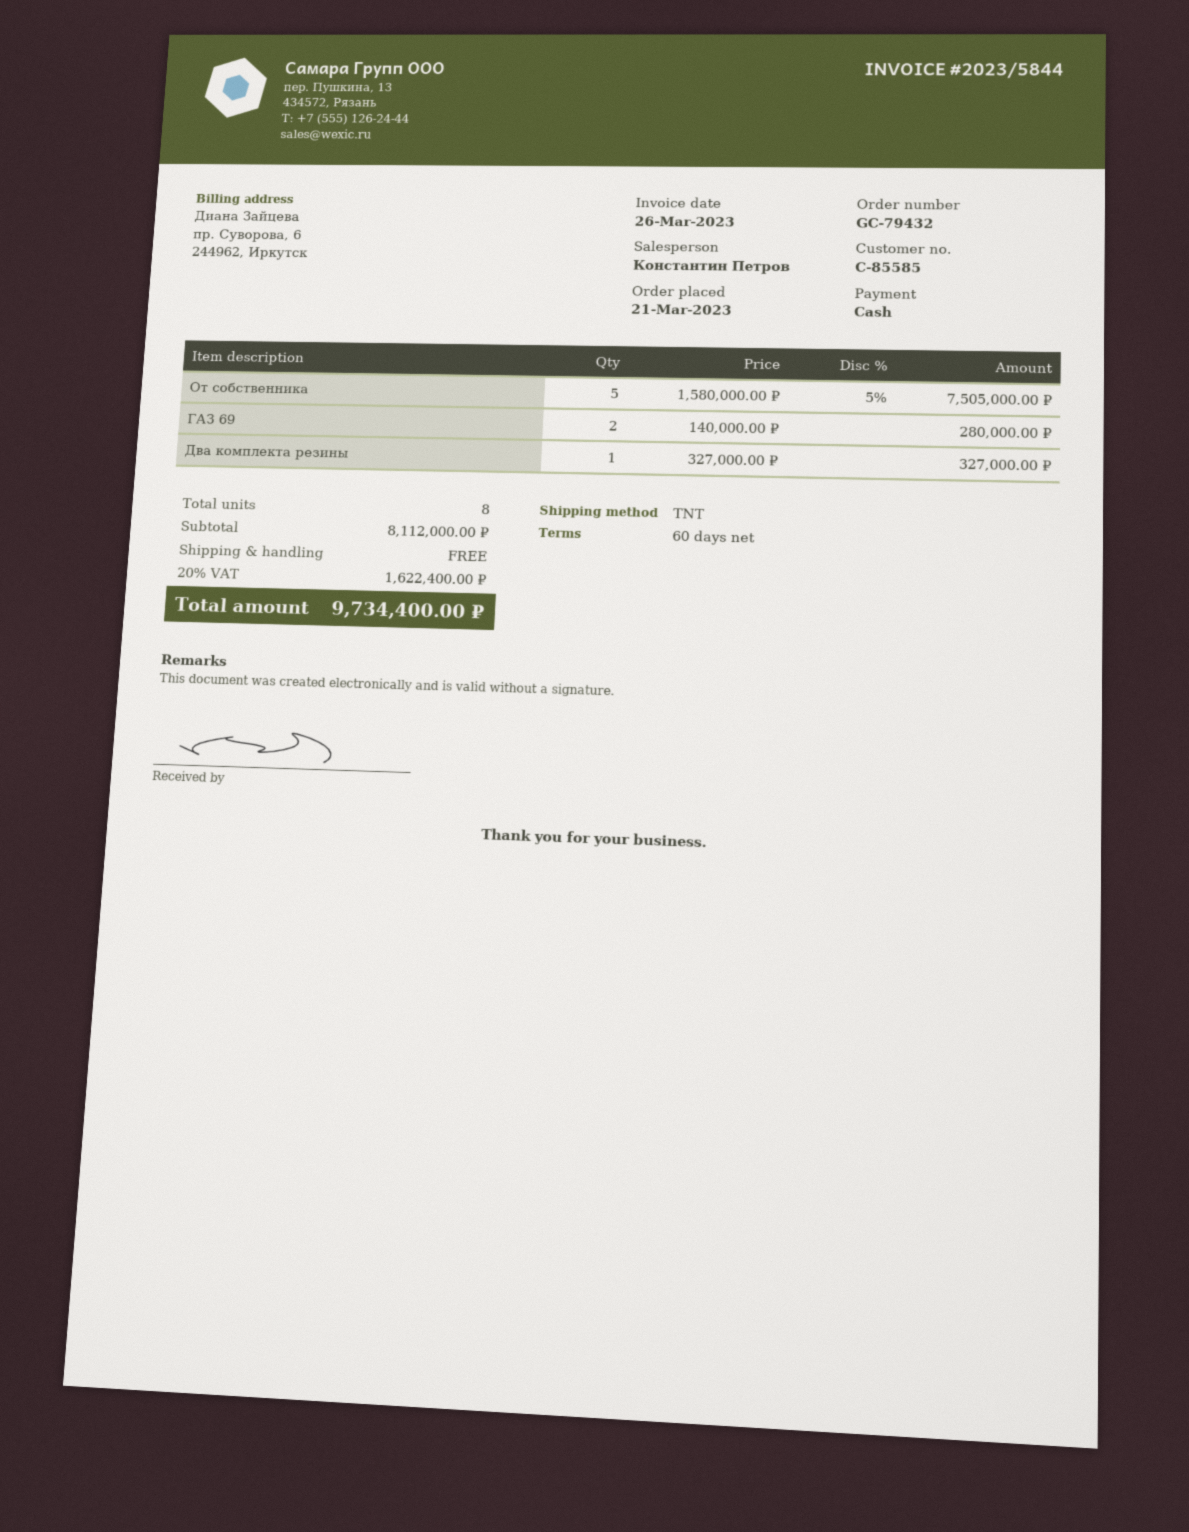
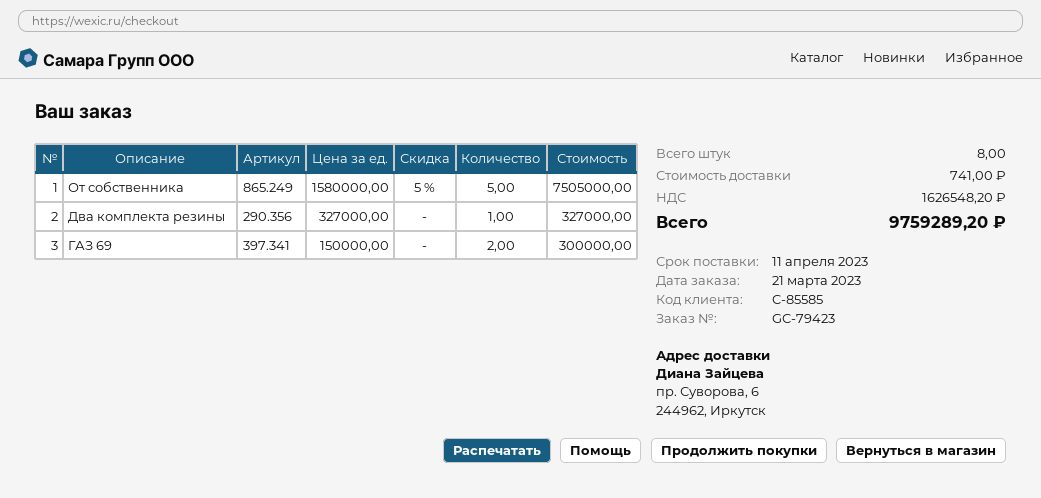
order number: GC-79432 -> GC-79423
ГАЗ 69: 2 x 140000.00 = 280000.00 -> 2 x 150000.00 = 300000.00
shipping: 0.00 -> 741.00
tax: 1622400.00 -> 1626548.20
total: 9734400.00 -> 9759289.20

